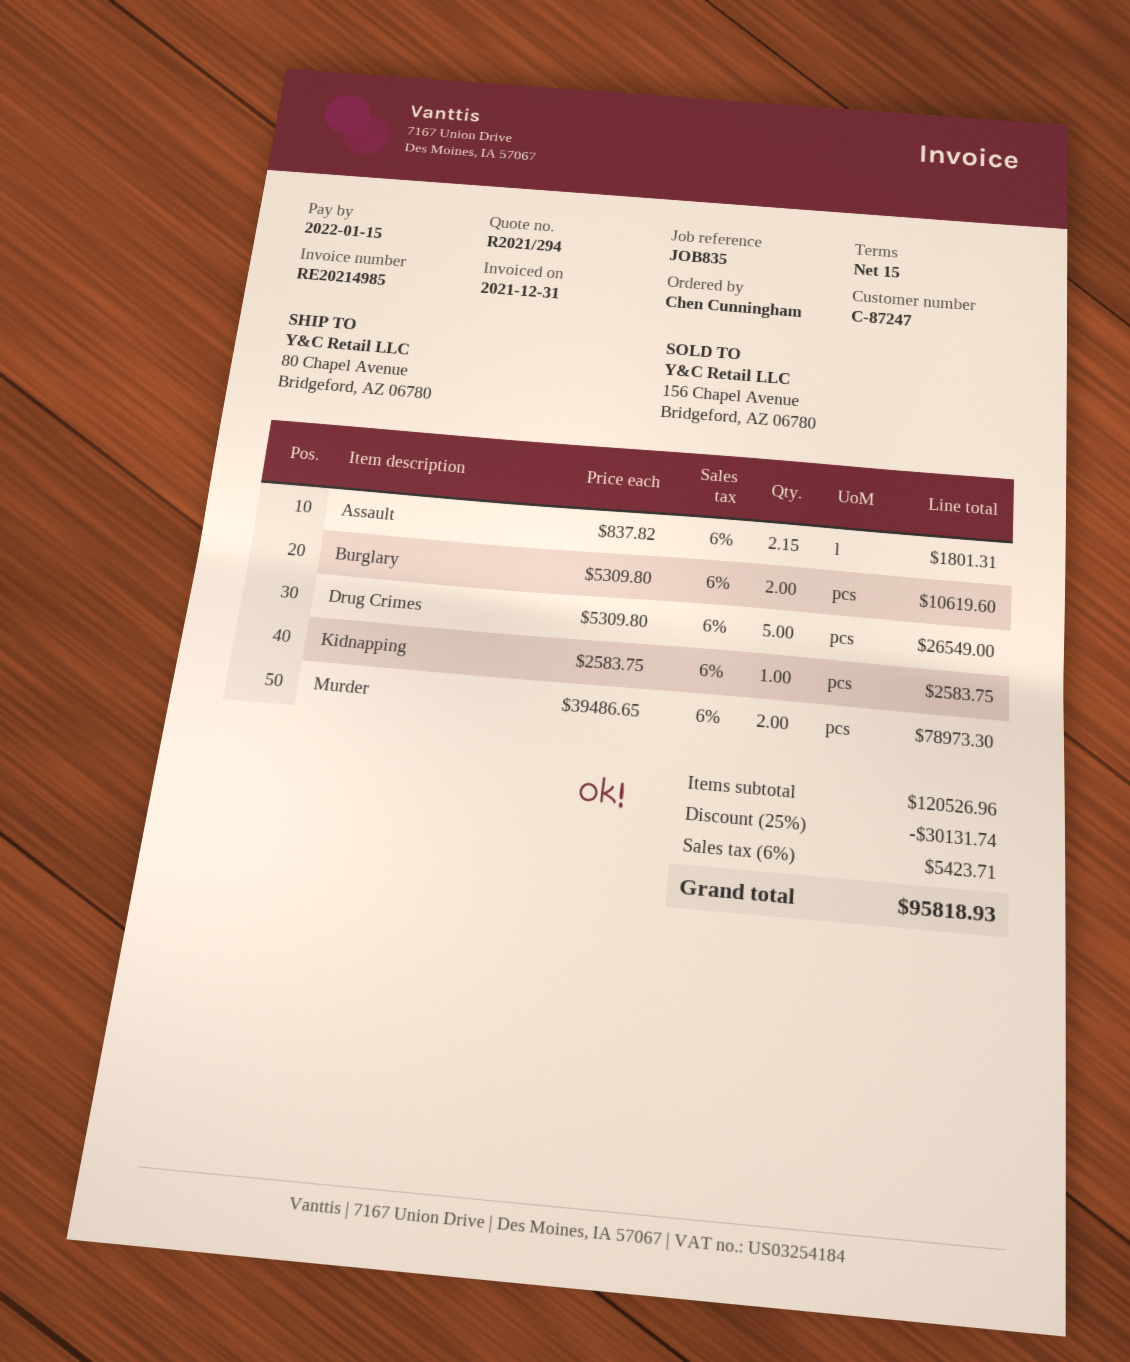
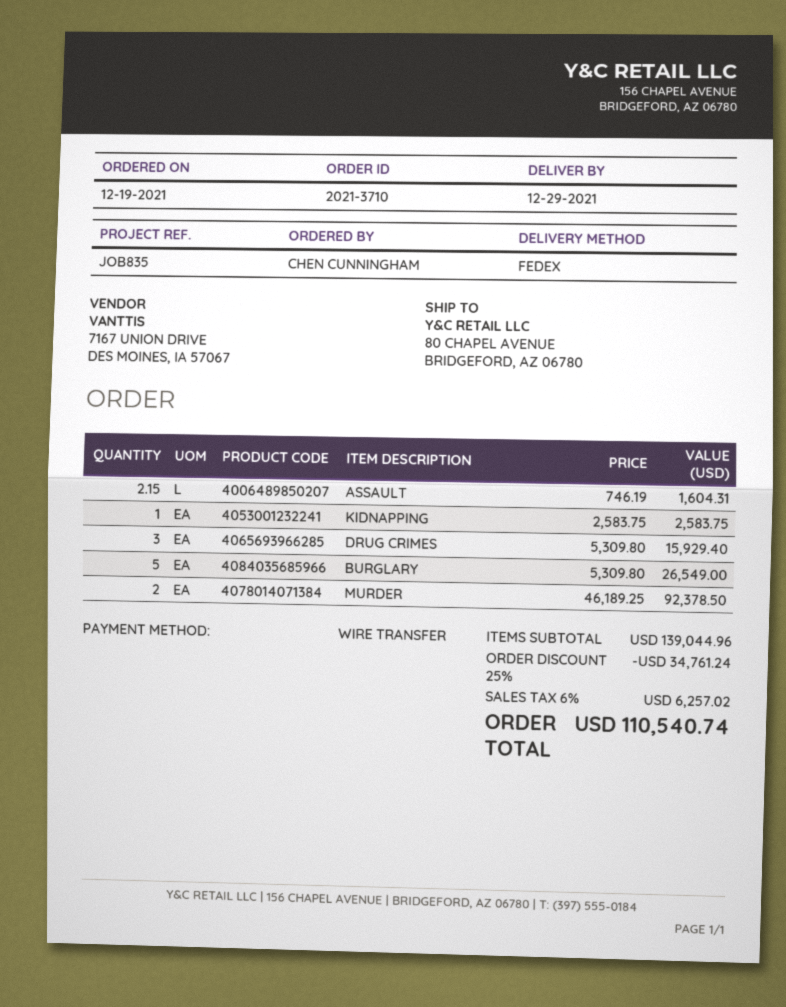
Assault: 2.15 x 837.82 = 1801.31 -> 2.15 x 746.19 = 1604.31
Burglary: 2 x 5309.80 = 10619.60 -> 5 x 5309.80 = 26549.00
Drug Crimes: 5 x 5309.80 = 26549.00 -> 3 x 5309.80 = 15929.40
Murder: 2 x 39486.65 = 78973.30 -> 2 x 46189.25 = 92378.50
subtotal: 120526.96 -> 139044.96
discount: 25% = 30131.74 -> 25% = 34761.24
tax: 6% = 5423.71 -> 6% = 6257.02
total: 95818.93 -> 110540.74

